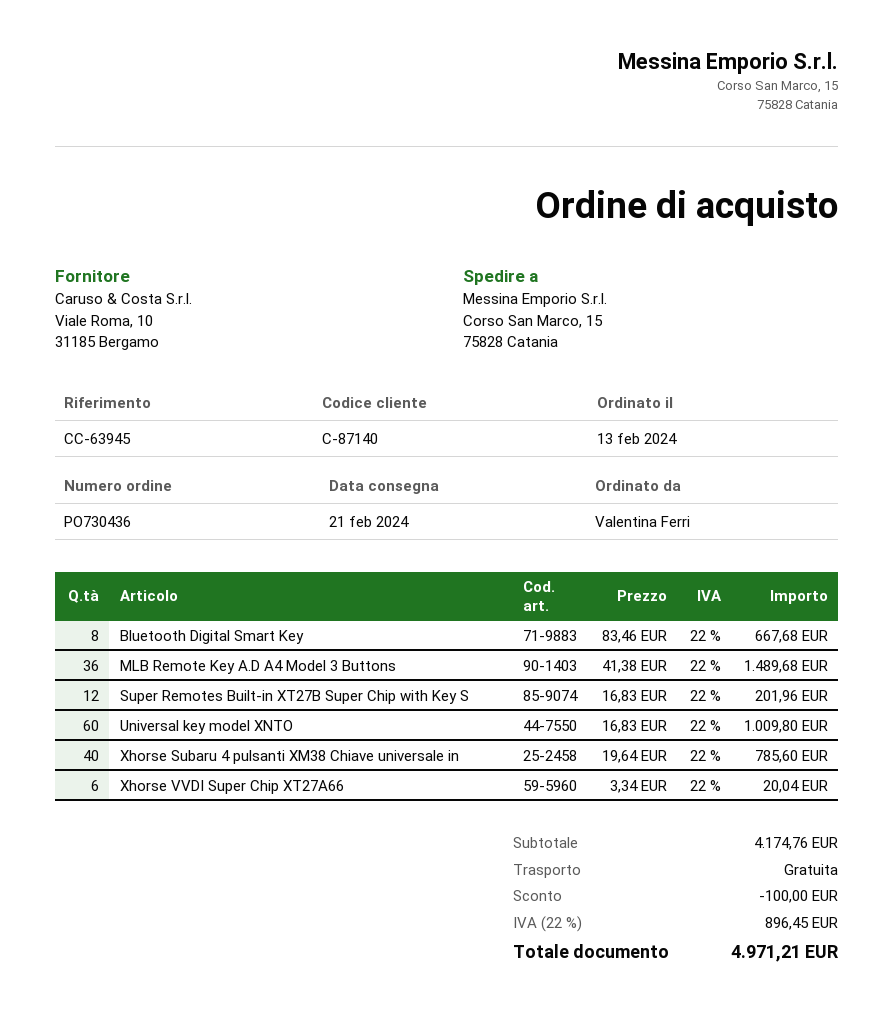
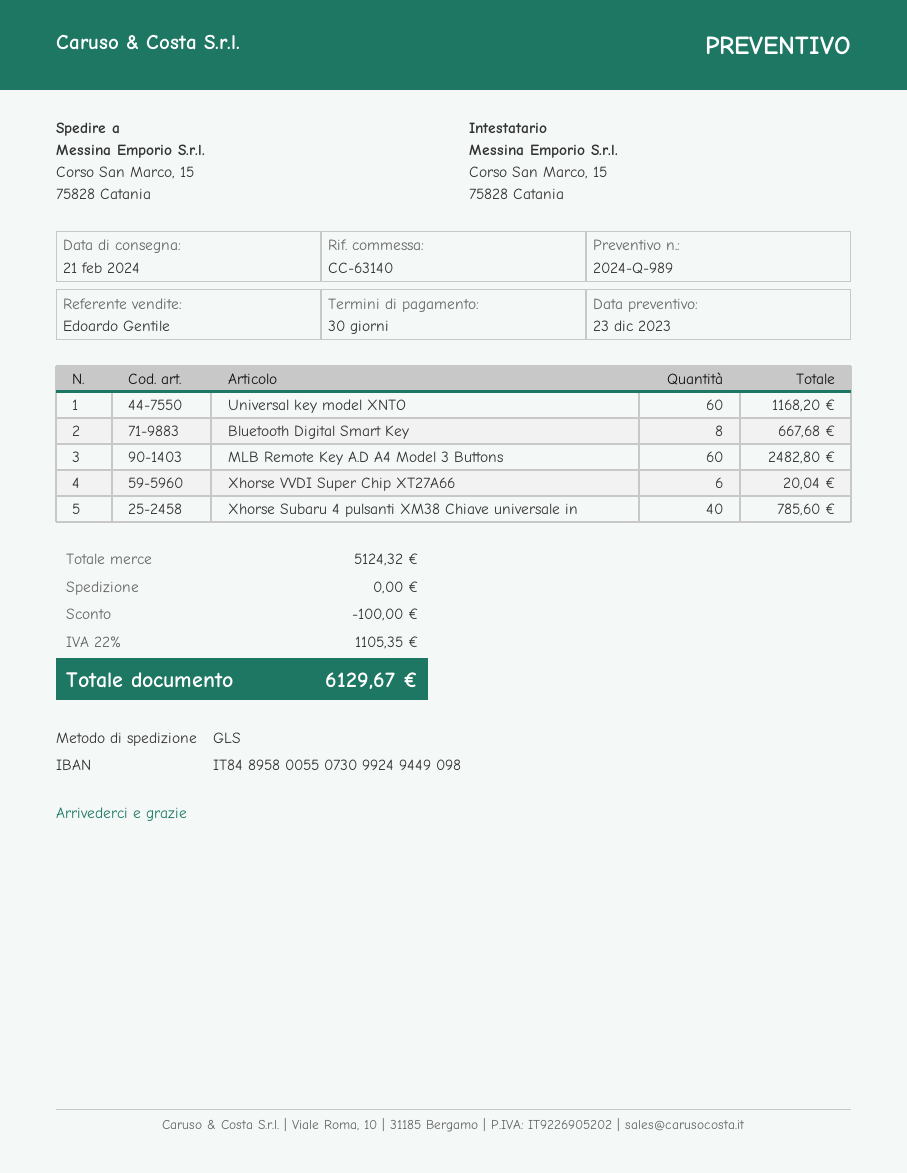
reference: CC-63945 -> CC-63140
MLB Remote Key A.D A4 Model 3 Buttons: 36 for 1489.68 -> 60 for 2482.80
Super Remotes Built-in XT27B Super Chip with Key S: 12 for 201.96 -> none
Universal key model XNTO: 60 for 1009.80 -> 60 for 1168.20
subtotal: 4174.76 -> 5124.32
tax: 22% = 896.45 -> 22% = 1105.35
total: 4971.21 -> 6129.67

